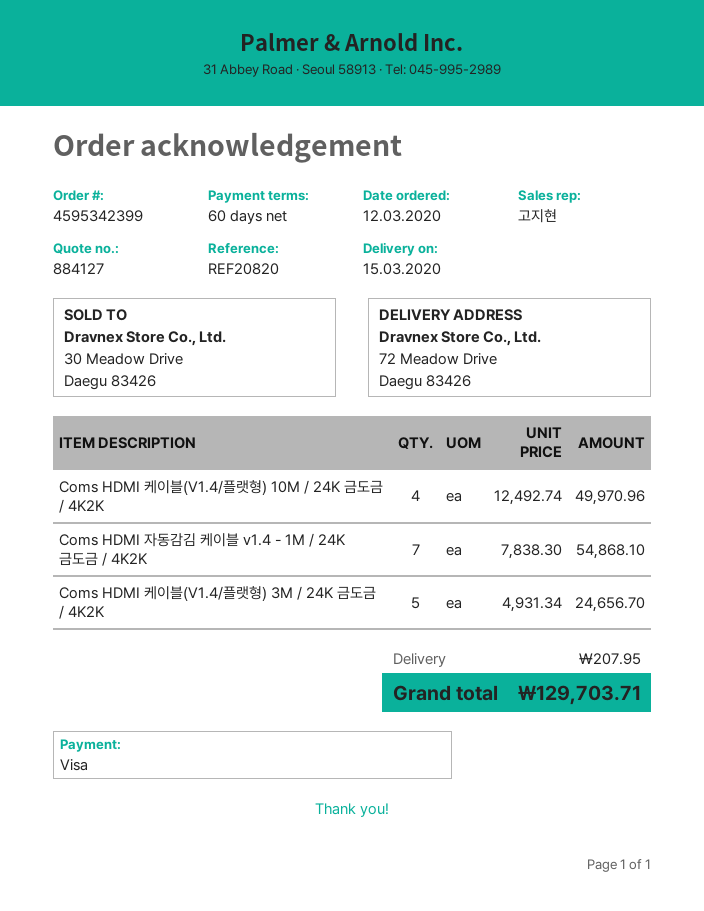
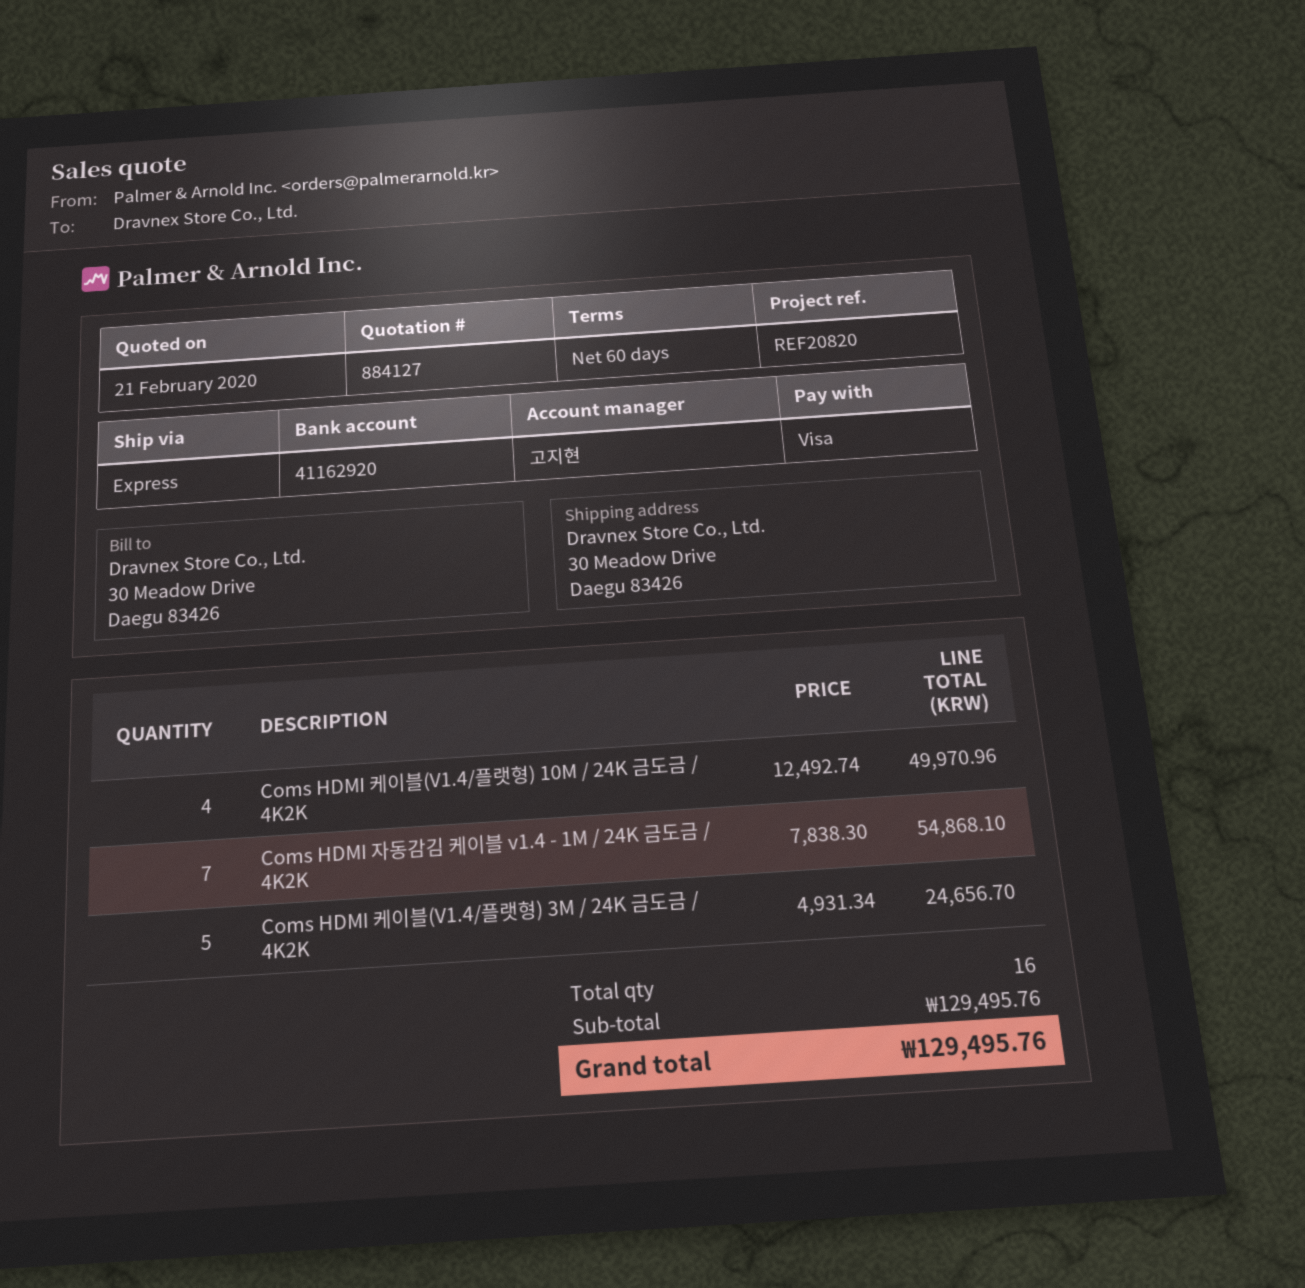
ship to: 72 Meadow Drive, Daegu 83426 -> 30 Meadow Drive, Daegu 83426
shipping: 207.95 -> none
total: 129703.71 -> 129495.76

